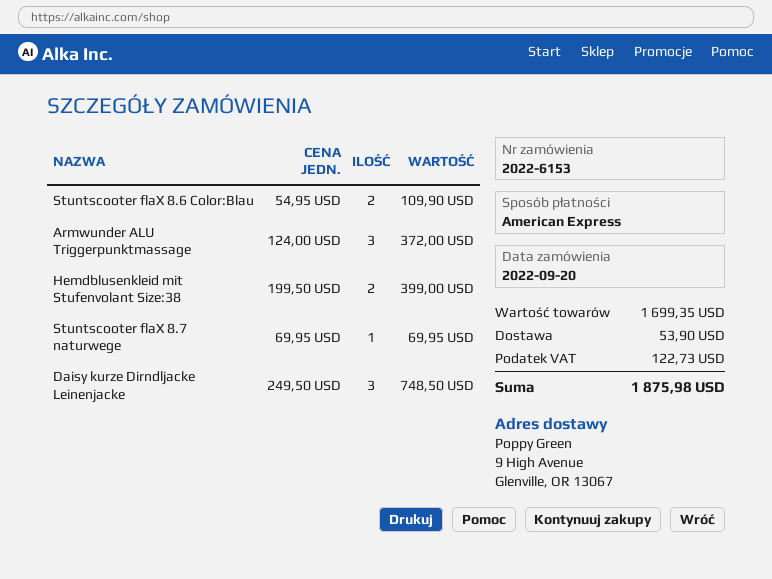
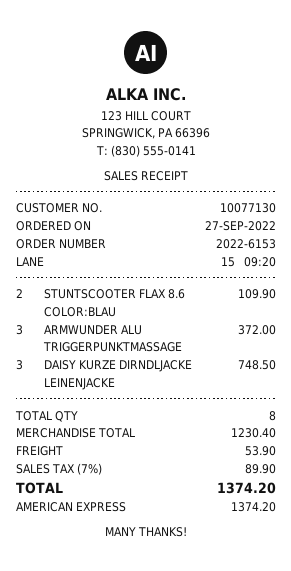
order date: 2022-09-20 -> 2022-09-27
Hemdblusenkleid mit Stufenvolant Size:38: 2 for 399.00 -> none
Stuntscooter flaX 8.7 naturwege: 1 for 69.95 -> none
subtotal: 1699.35 -> 1230.40
tax: 122.73 -> 89.90
total: 1875.98 -> 1374.20

